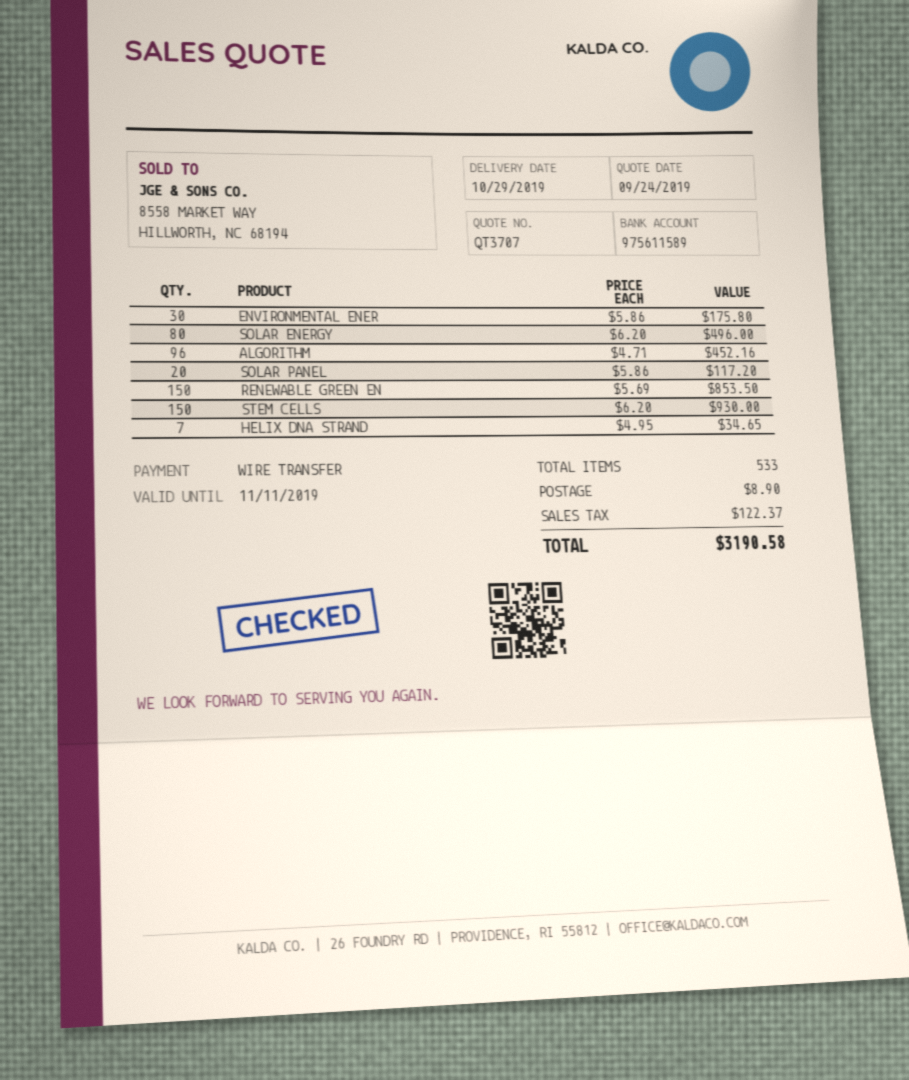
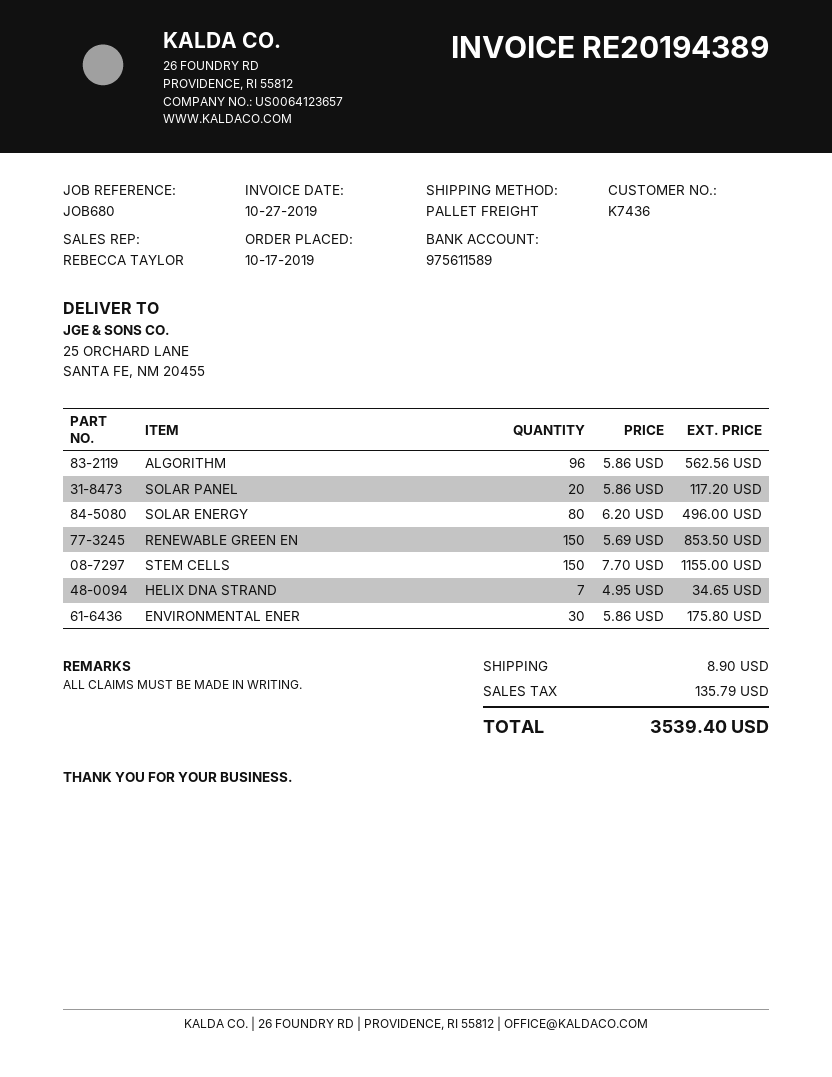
ALGORITHM: 96 x 4.71 = 452.16 -> 96 x 5.86 = 562.56
STEM CELLS: 150 x 6.20 = 930.00 -> 150 x 7.70 = 1155.00
tax: 122.37 -> 135.79
total: 3190.58 -> 3539.40

